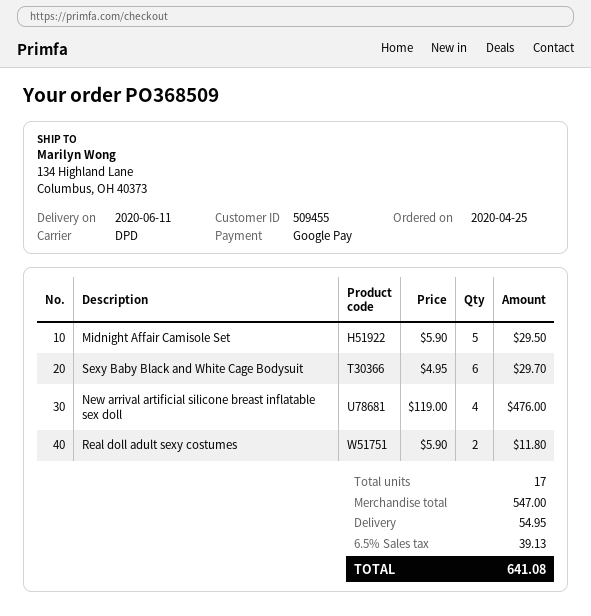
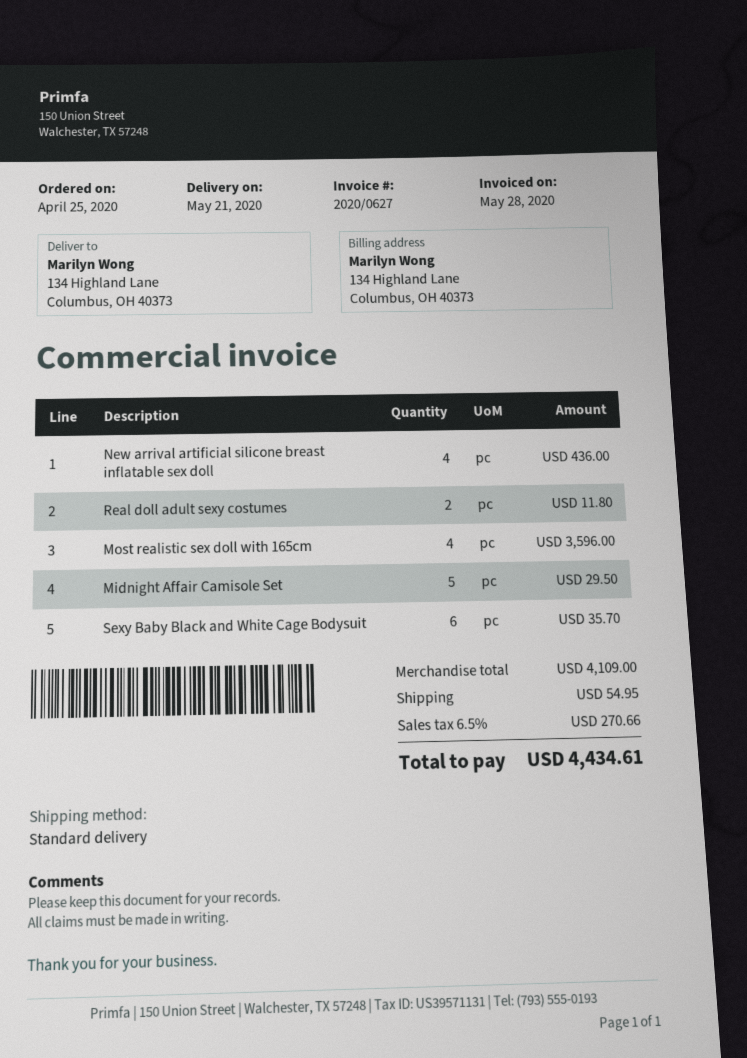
delivery date: 2020-06-11 -> 2020-05-21
shipping method: DPD -> standard
Sexy Baby Black and White Cage Bodysuit: 6 for 29.70 -> 6 for 35.70
New arrival artificial silicone breast inflatable sex doll: 4 for 476.00 -> 4 for 436.00
Most realistic sex doll with 165cm: none -> 4 for 3596.00
subtotal: 547.00 -> 4109.00
tax: 6.5% = 39.13 -> 6.5% = 270.66
total: 641.08 -> 4434.61

